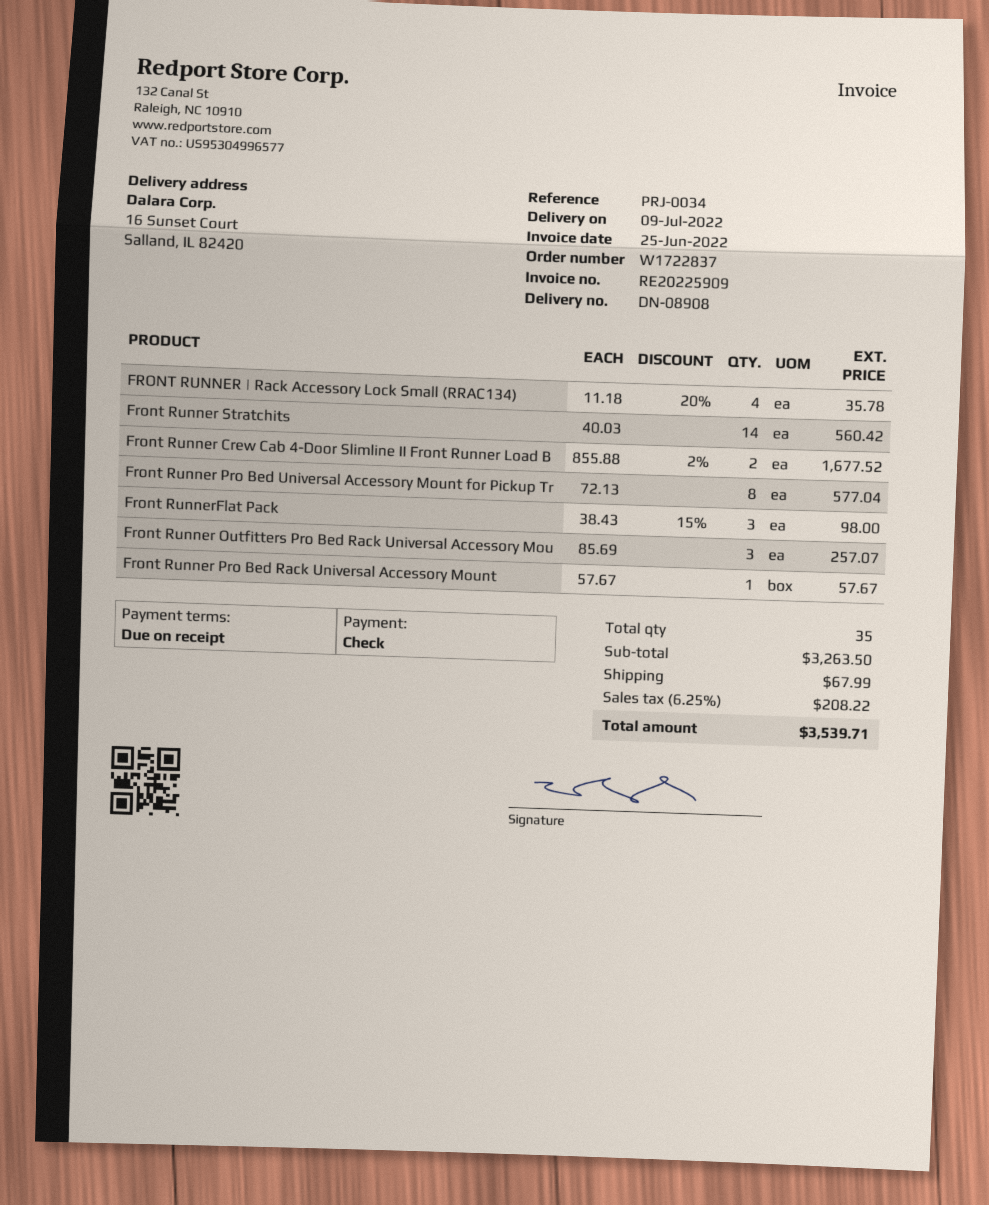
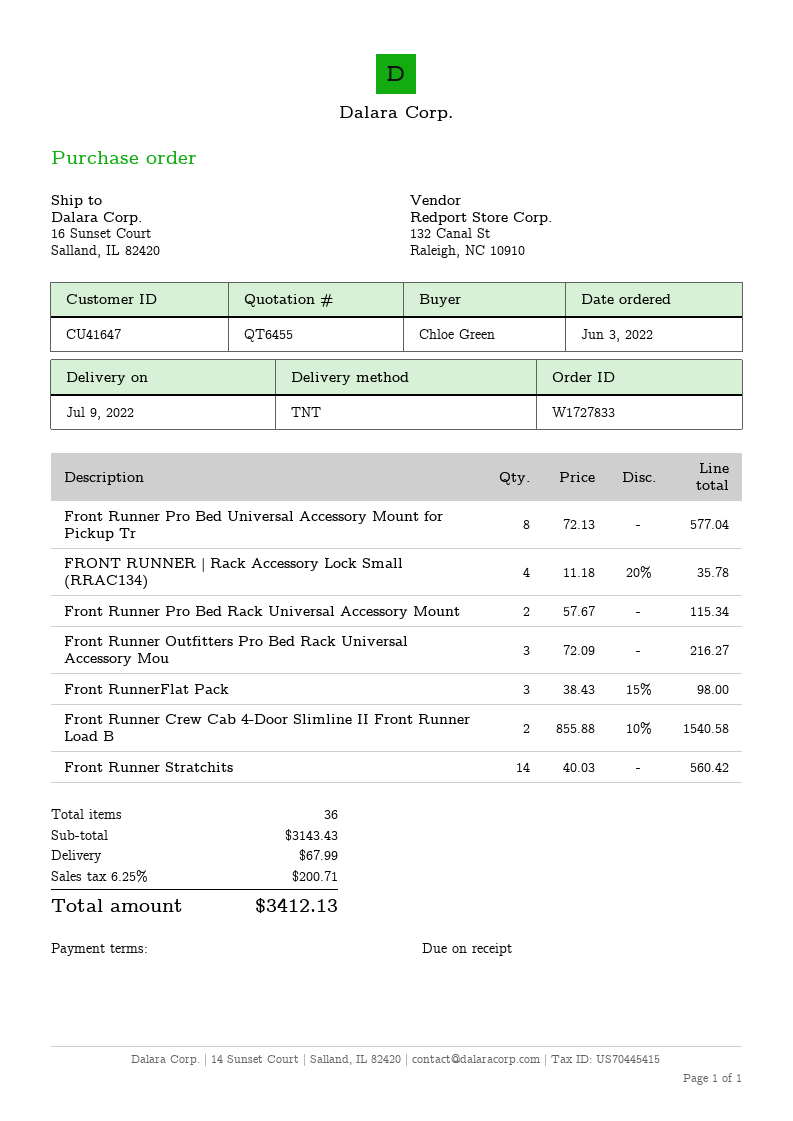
order number: W1722837 -> W1727833
Front Runner Crew Cab 4-Door Slimline II Front Runner Load B: 2 x 855.88 - 2% = 1677.52 -> 2 x 855.88 - 10% = 1540.58
Front Runner Outfitters Pro Bed Rack Universal Accessory Mou: 3 x 85.69 = 257.07 -> 3 x 72.09 = 216.27
Front Runner Pro Bed Rack Universal Accessory Mount: 1 x 57.67 = 57.67 -> 2 x 57.67 = 115.34
total quantity: 35 -> 36
subtotal: 3263.50 -> 3143.43
tax: 6.25% = 208.22 -> 6.25% = 200.71
total: 3539.71 -> 3412.13

